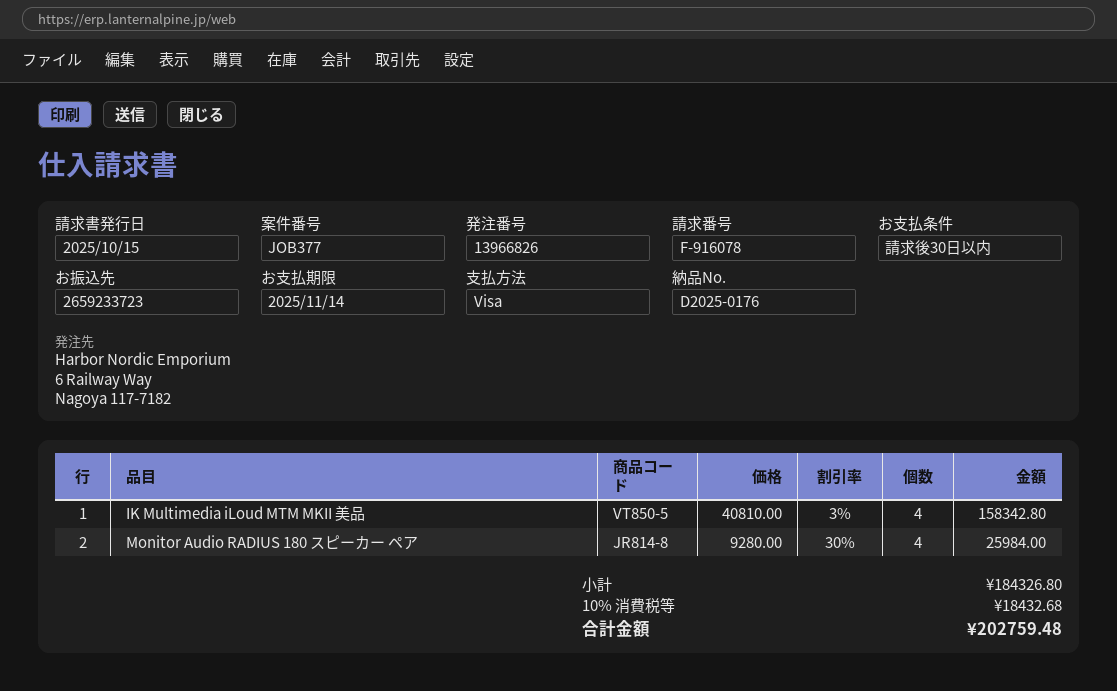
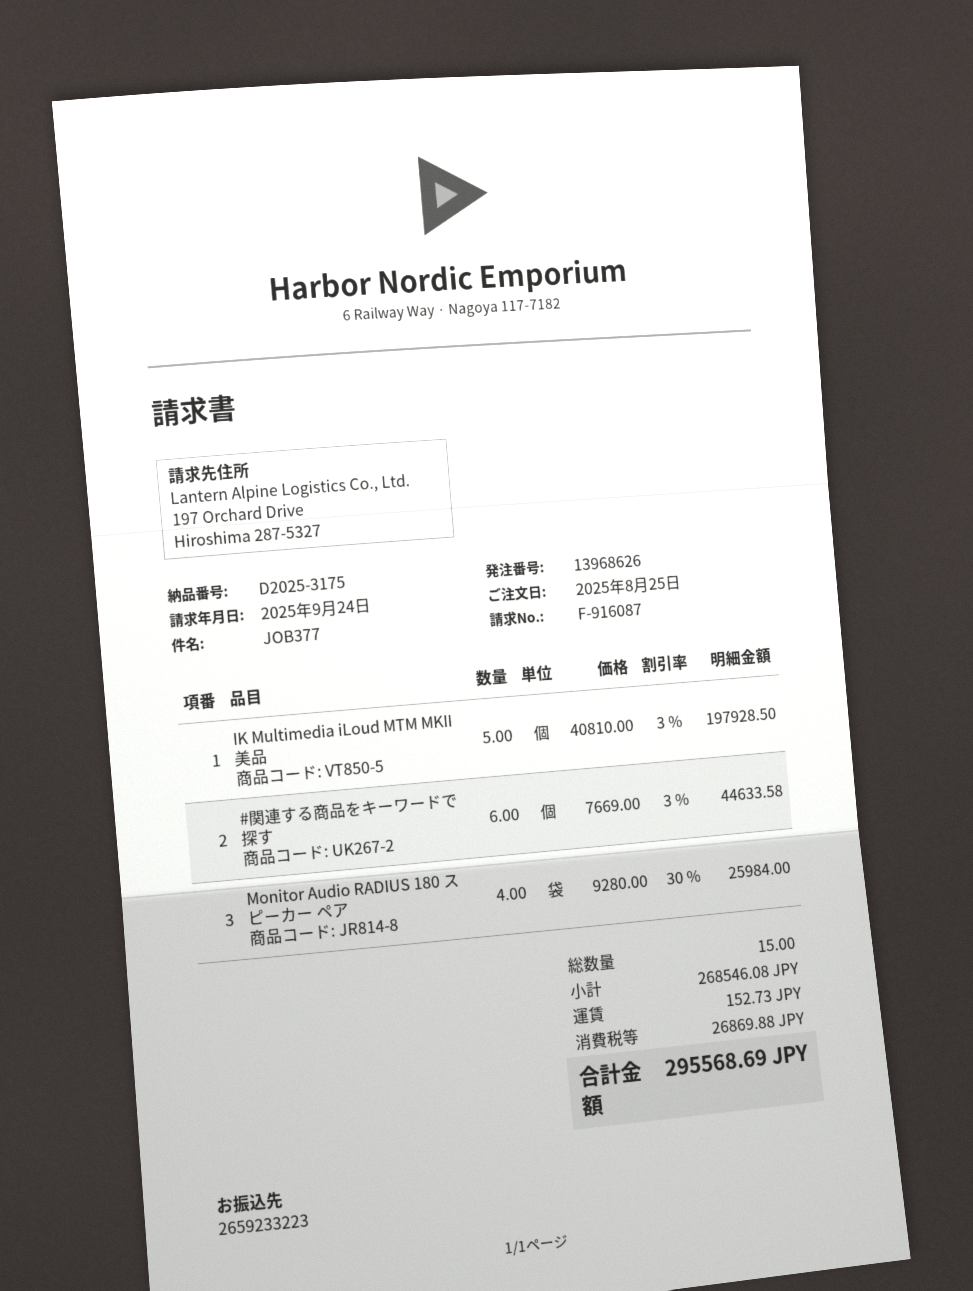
order number: 13966826 -> 13968626
delivery note number: D2025-0176 -> D2025-3175
invoice number: F-916078 -> F-916087
invoice date: 2025-10-15 -> 2025-09-24
bank account: 2659233723 -> 2659233223
IK Multimedia iLoud MTM MKII 美品: 4 x 40810.00 - 3% = 158342.80 -> 5 x 40810.00 - 3% = 197928.50
#関連する商品をキーワードで探す: none -> 6 x 7669.00 - 3% = 44633.58
subtotal: 184326.80 -> 268546.08
shipping: none -> 152.73
tax: 18432.68 -> 26869.88
total: 202759.48 -> 295568.69

